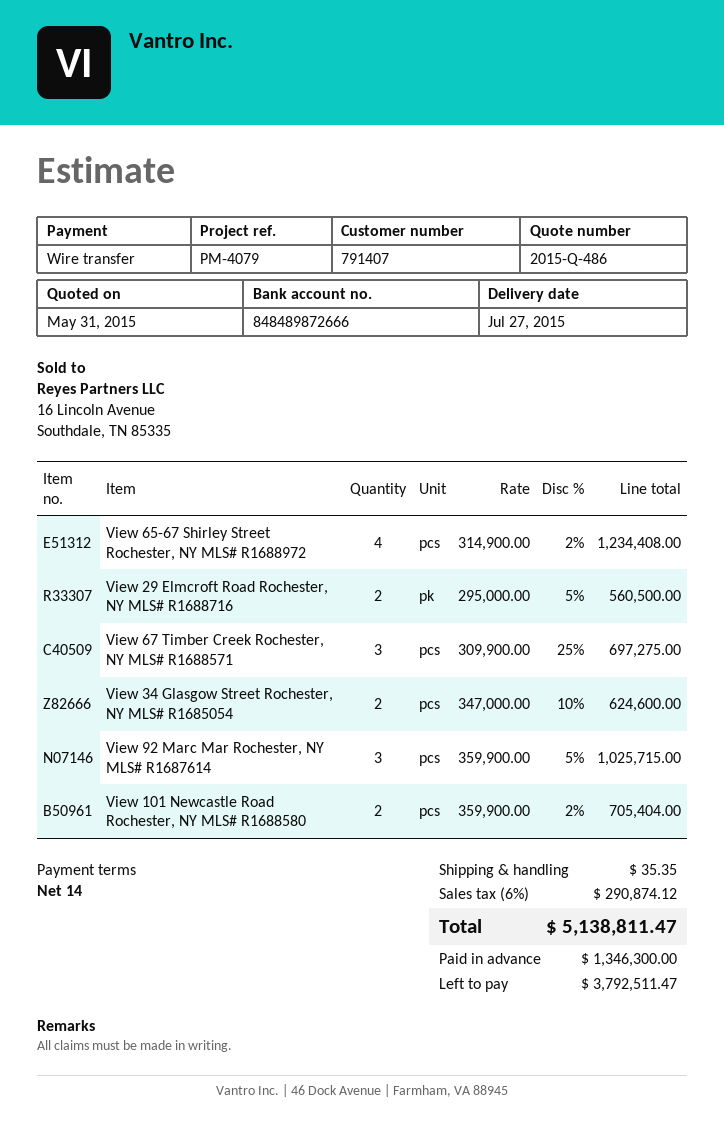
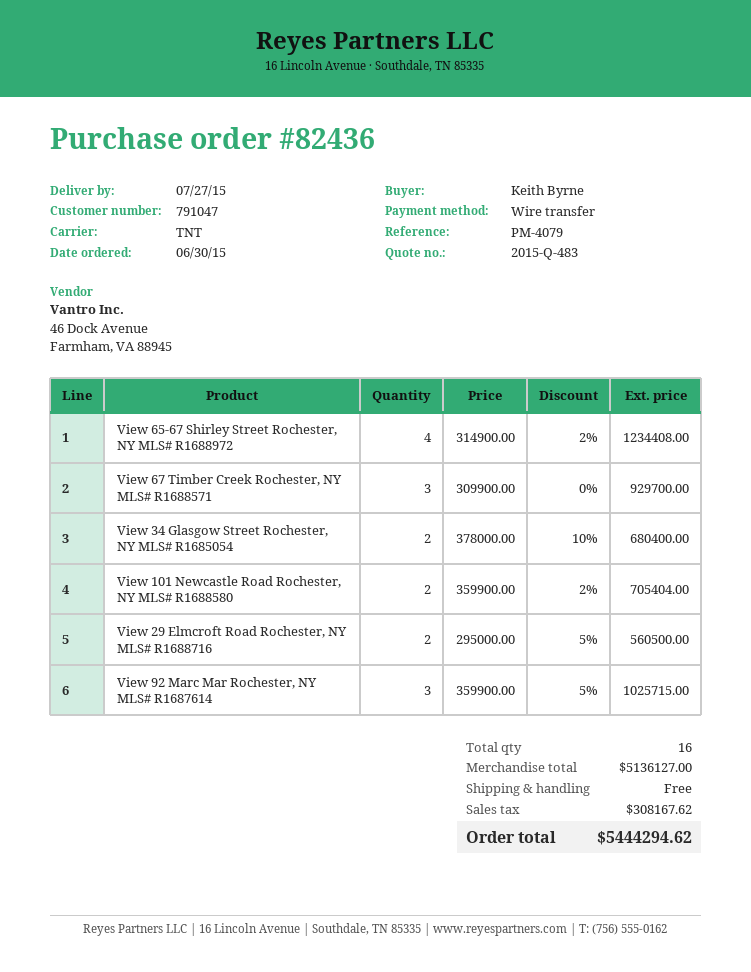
quote number: 2015-Q-486 -> 2015-Q-483
customer number: 791407 -> 791047
View 67 Timber Creek Rochester, NY MLS# R1688571: 3 x 309900.00 - 25% = 697275.00 -> 3 x 309900.00 = 929700.00
View 34 Glasgow Street Rochester, NY MLS# R1685054: 2 x 347000.00 - 10% = 624600.00 -> 2 x 378000.00 - 10% = 680400.00
shipping: 35.35 -> 0.00
tax: 290874.12 -> 308167.62
total: 5138811.47 -> 5444294.62

